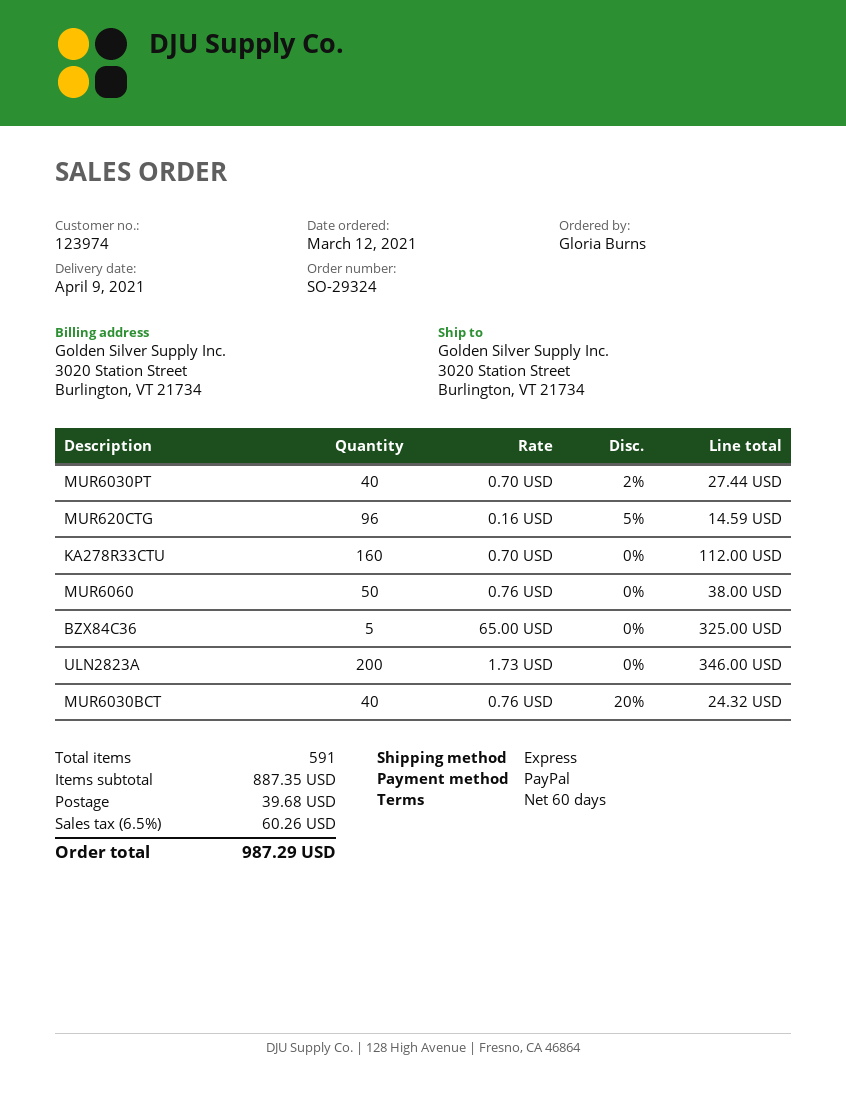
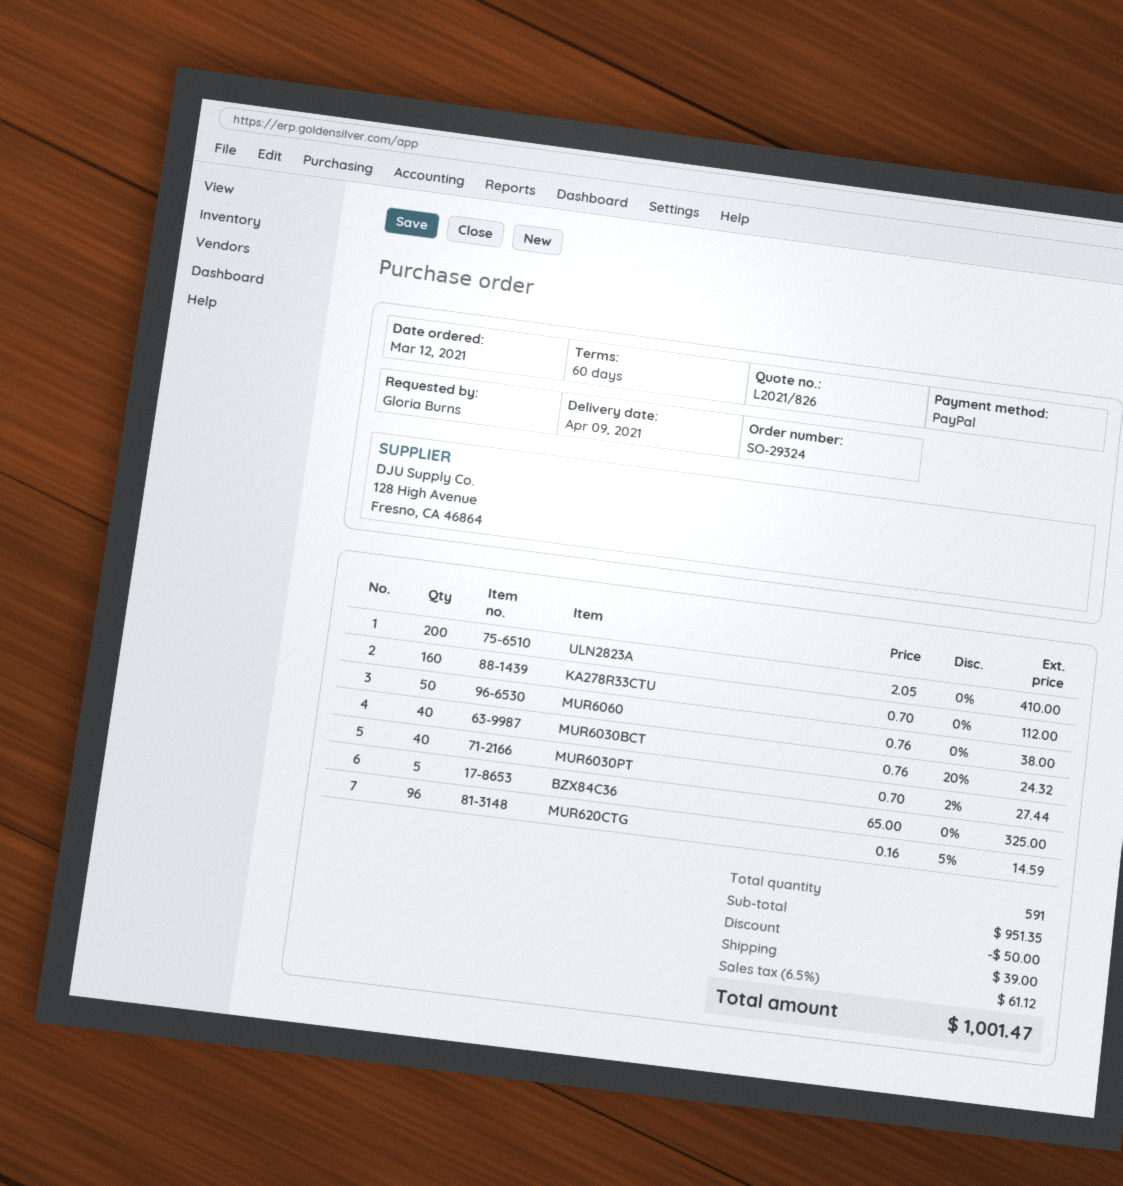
ULN2823A: 200 x 1.73 = 346.00 -> 200 x 2.05 = 410.00
subtotal: 887.35 -> 951.35
discount: none -> 50.00
shipping: 39.68 -> 39.00
tax: 6.5% = 60.26 -> 6.5% = 61.12
total: 987.29 -> 1001.47

